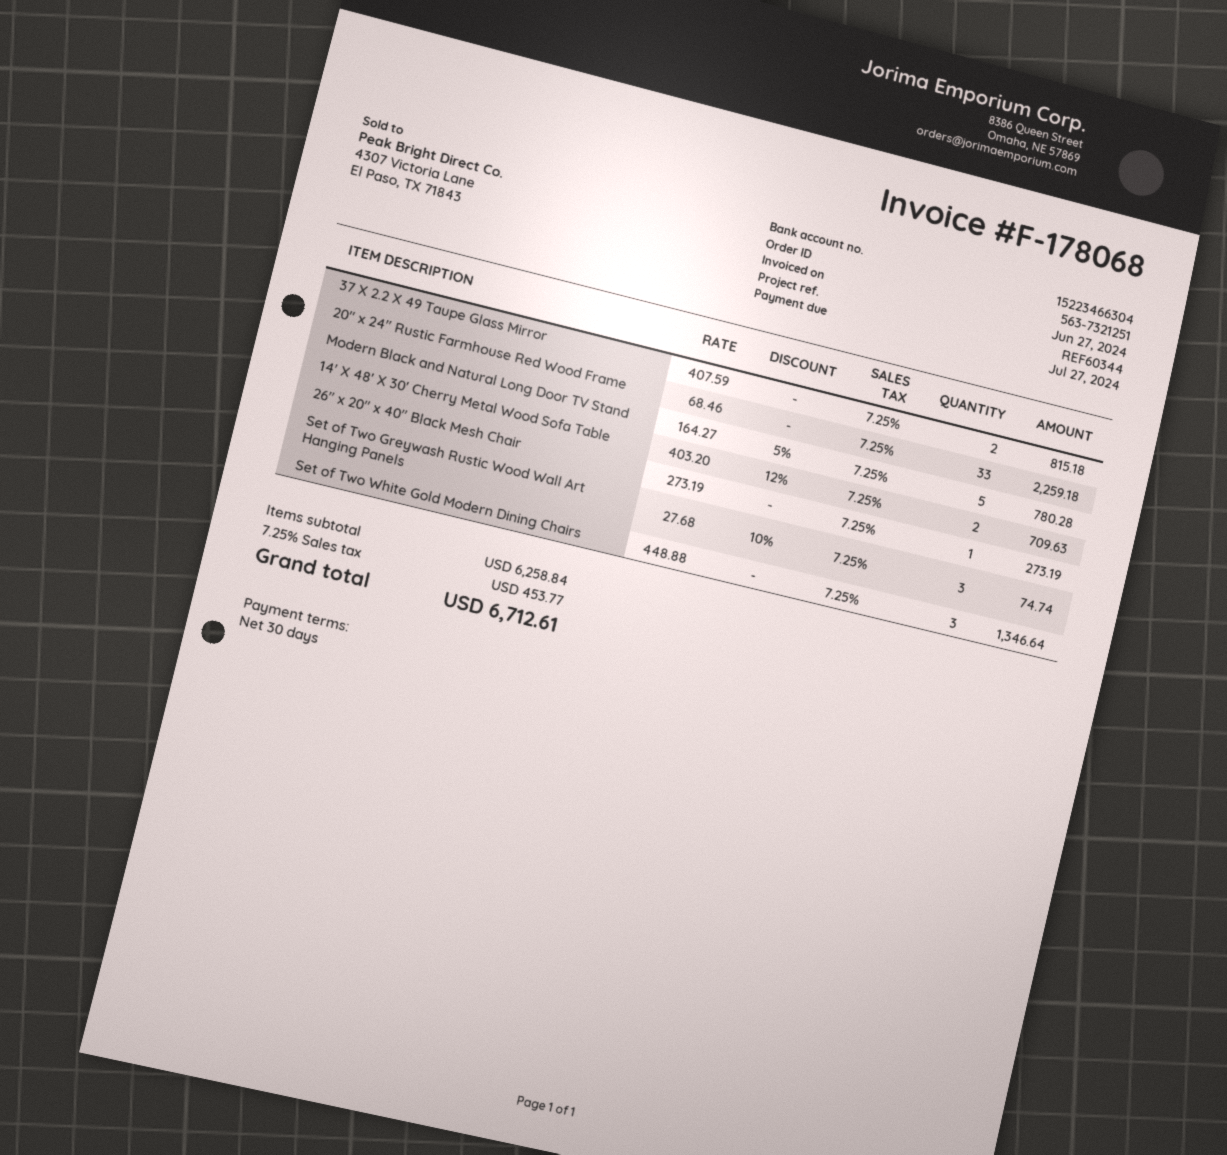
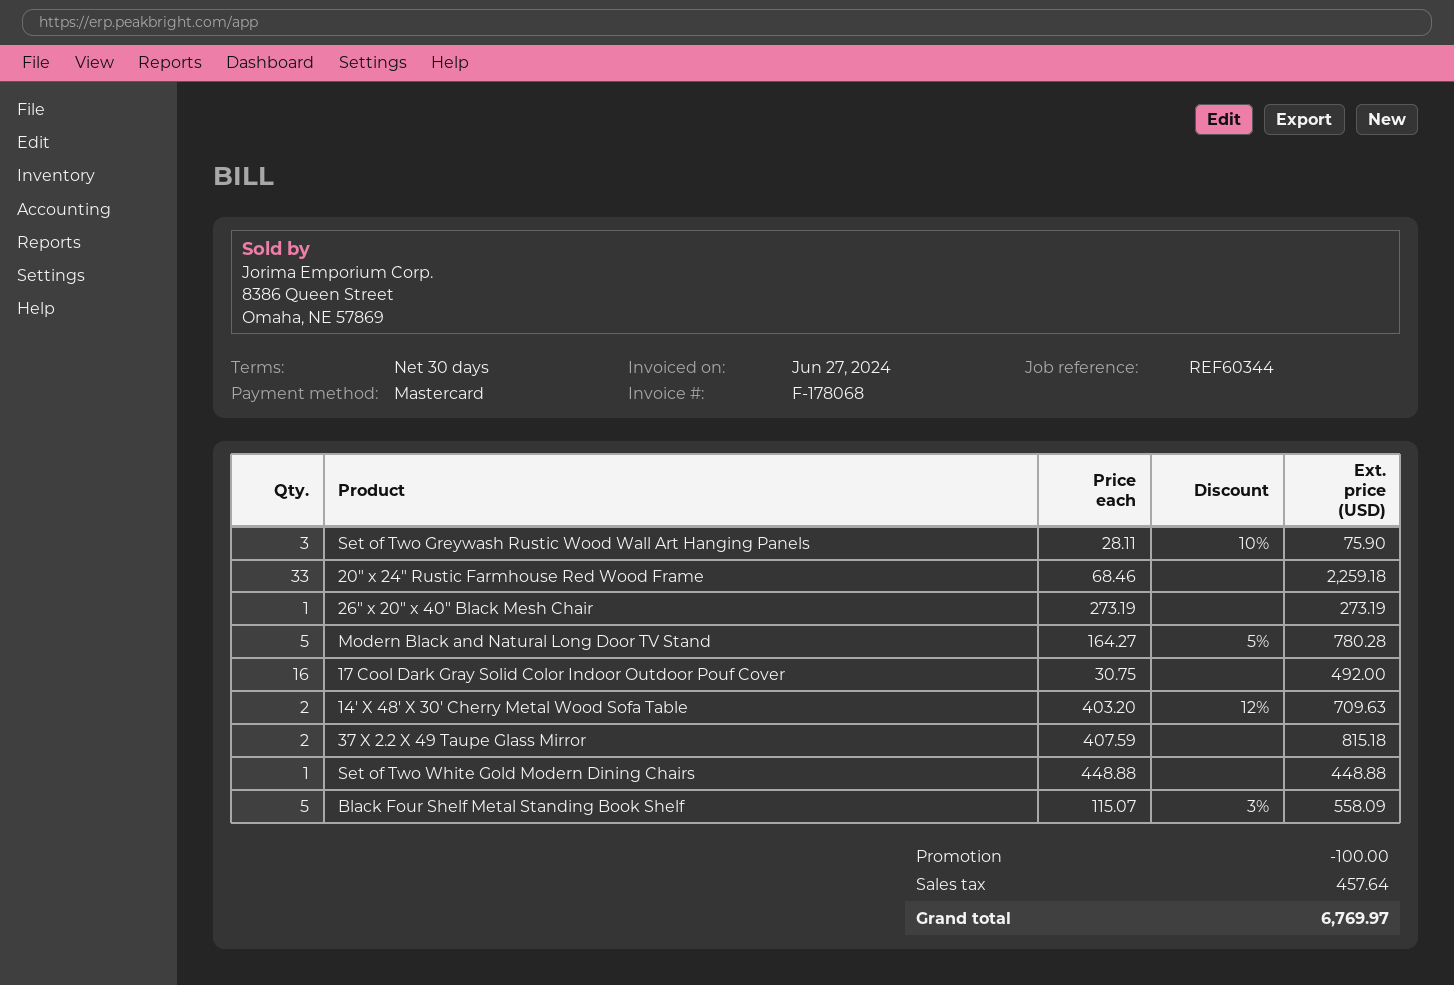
Set of Two Greywash Rustic Wood Wall Art Hanging Panels: 3 x 27.68 - 10% = 74.74 -> 3 x 28.11 - 10% = 75.90
Set of Two White Gold Modern Dining Chairs: 3 x 448.88 = 1346.64 -> 1 x 448.88 = 448.88
17 Cool Dark Gray Solid Color Indoor Outdoor Pouf Cover: none -> 16 x 30.75 = 492.00
Black Four Shelf Metal Standing Book Shelf: none -> 5 x 115.07 - 3% = 558.09
discount: none -> 100.00
tax: 453.77 -> 457.64
total: 6712.61 -> 6769.97

